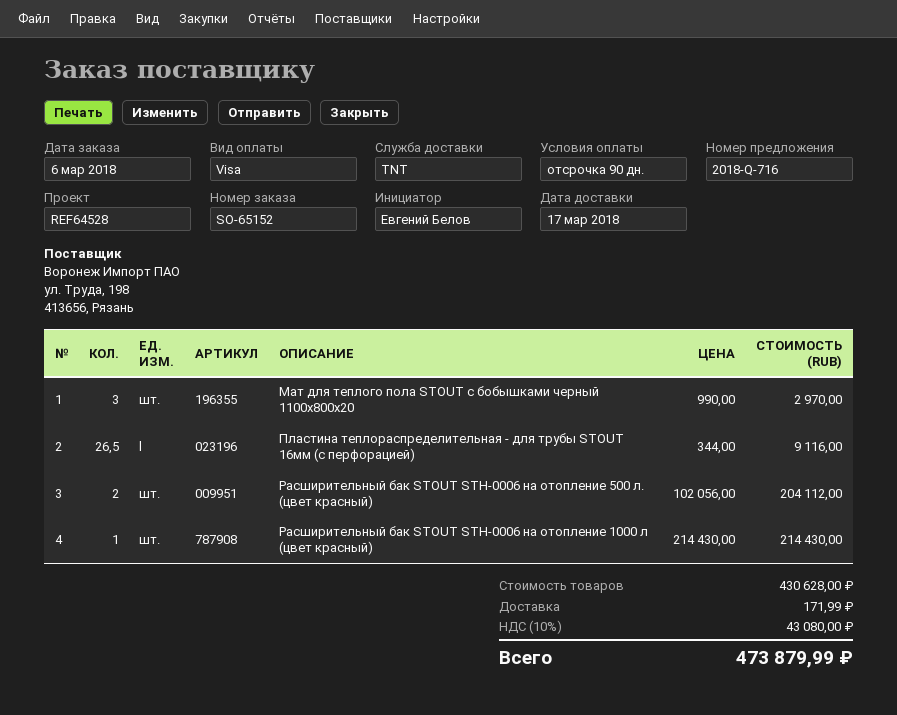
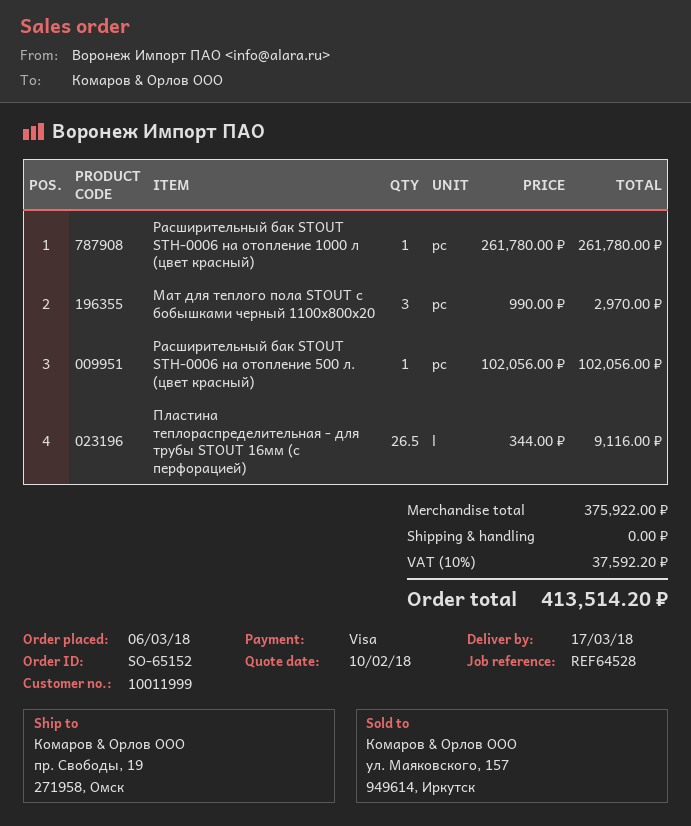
Расширительный бак STOUT STH-0006 на отопление 500 л. (цвет красный): 2 x 102056.00 = 204112.00 -> 1 x 102056.00 = 102056.00
Расширительный бак STOUT STH-0006 на отопление 1000 л (цвет красный): 1 x 214430.00 = 214430.00 -> 1 x 261780.00 = 261780.00
subtotal: 430628.00 -> 375922.00
shipping: 171.99 -> 0.00
tax: 10% = 43080.00 -> 10% = 37592.20
total: 473879.99 -> 413514.20

